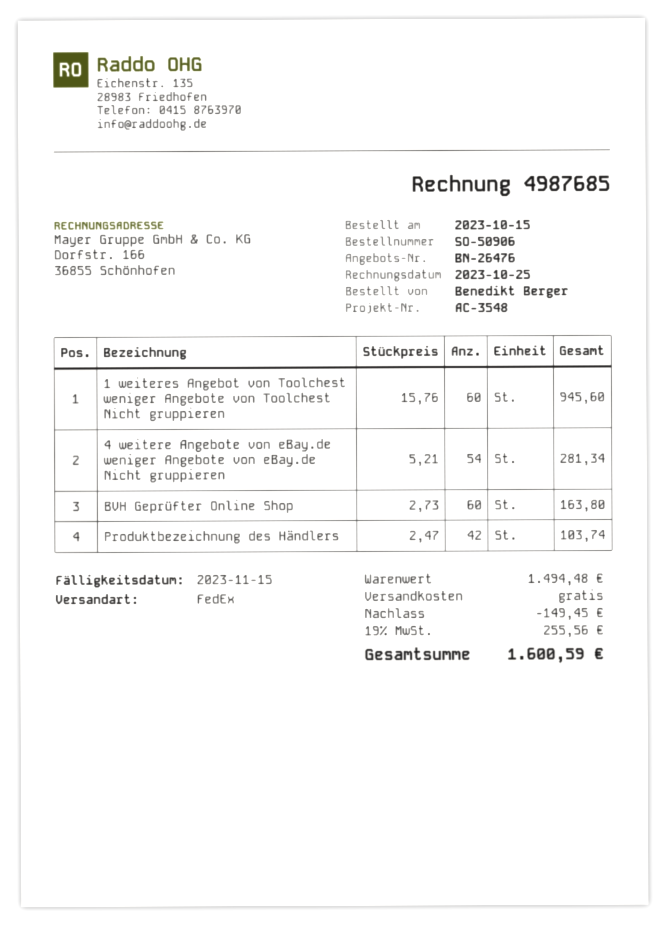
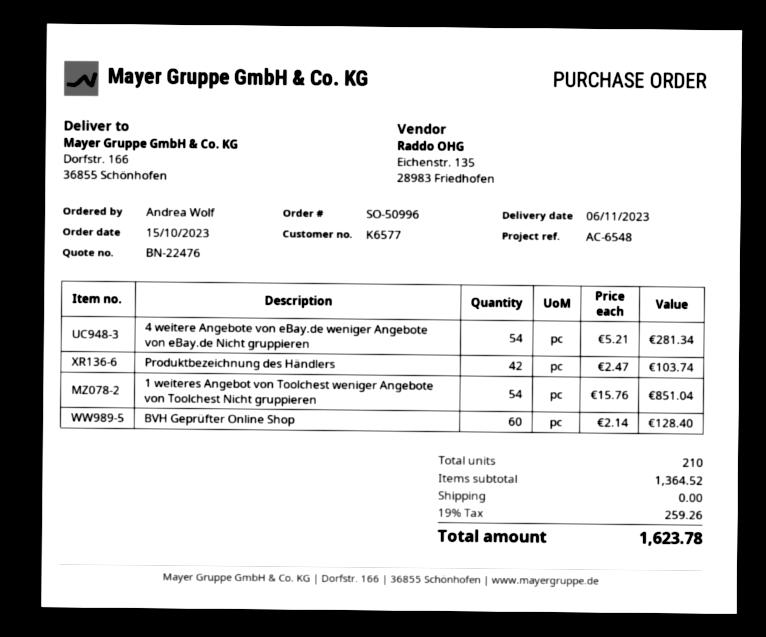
quote number: BN-26476 -> BN-22476
order number: SO-50906 -> SO-50996
reference: AC-3548 -> AC-6548
ordered by: Benedikt Berger -> Andrea Wolf
1 weiteres Angebot von Toolchest weniger Angebote von Toolchest Nicht gruppieren: 60 x 15.76 = 945.60 -> 54 x 15.76 = 851.04
BVH Geprüfter Online Shop: 60 x 2.73 = 163.80 -> 60 x 2.14 = 128.40
subtotal: 1494.48 -> 1364.52
discount: 149.45 -> none
tax: 19% = 255.56 -> 19% = 259.26
total: 1600.59 -> 1623.78

